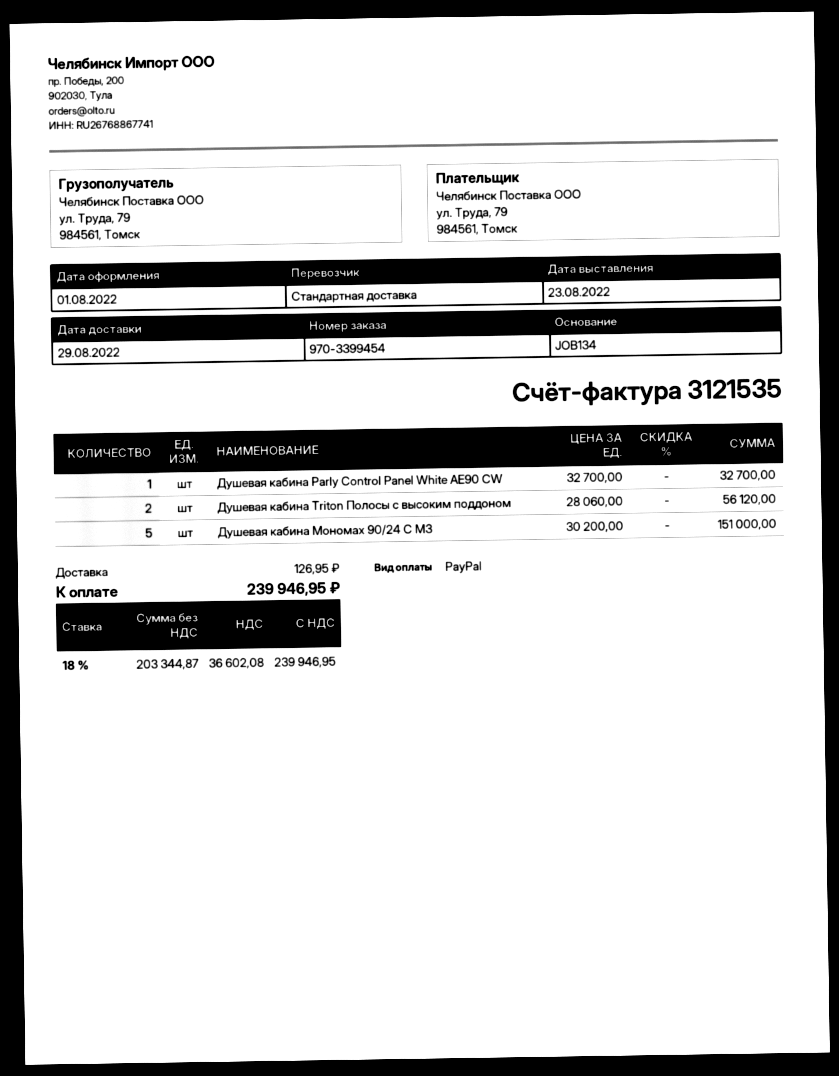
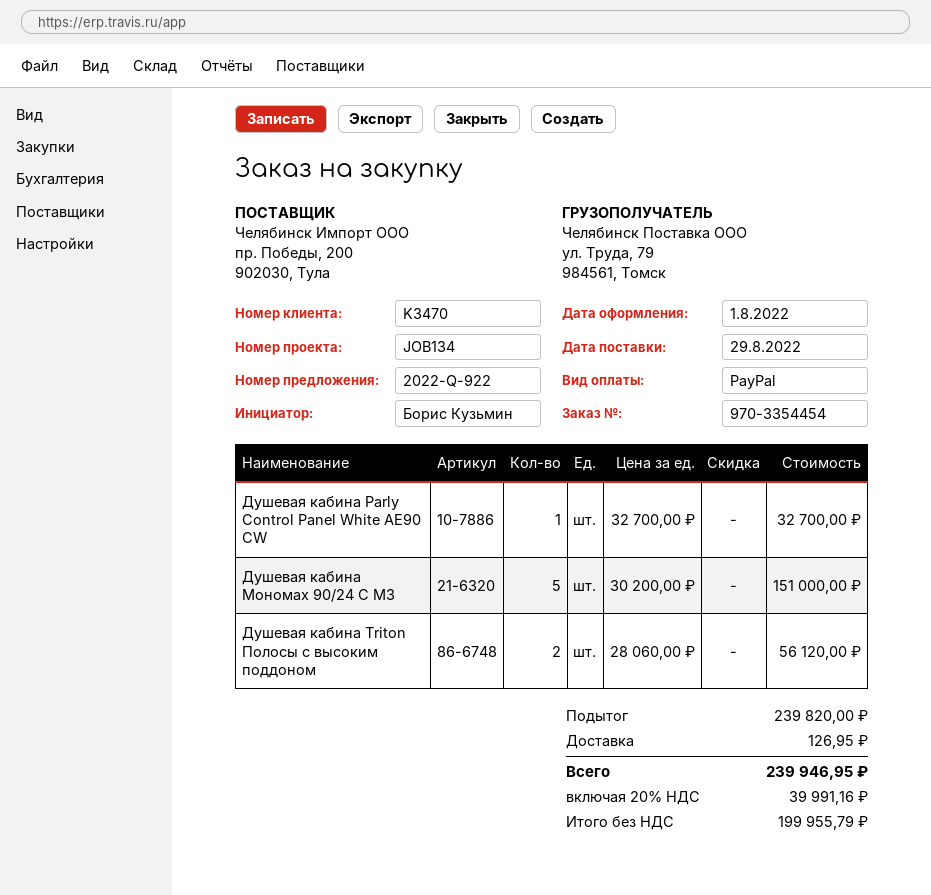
order number: 970-3399454 -> 970-3354454
net: 203344.87 -> 199955.79
tax: 18% = 36602.08 -> 20% = 39991.16

